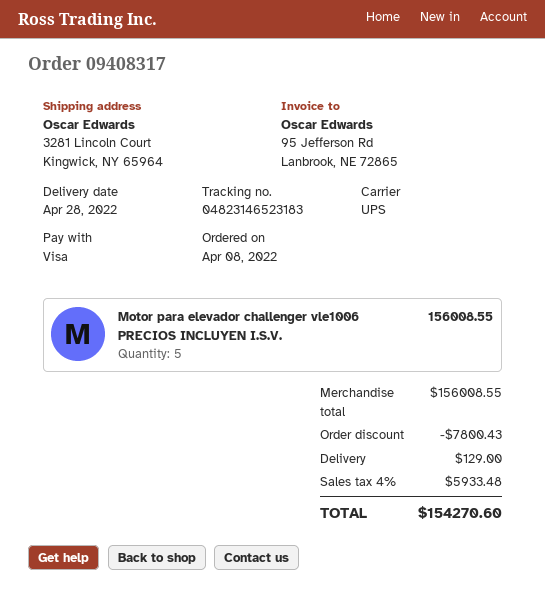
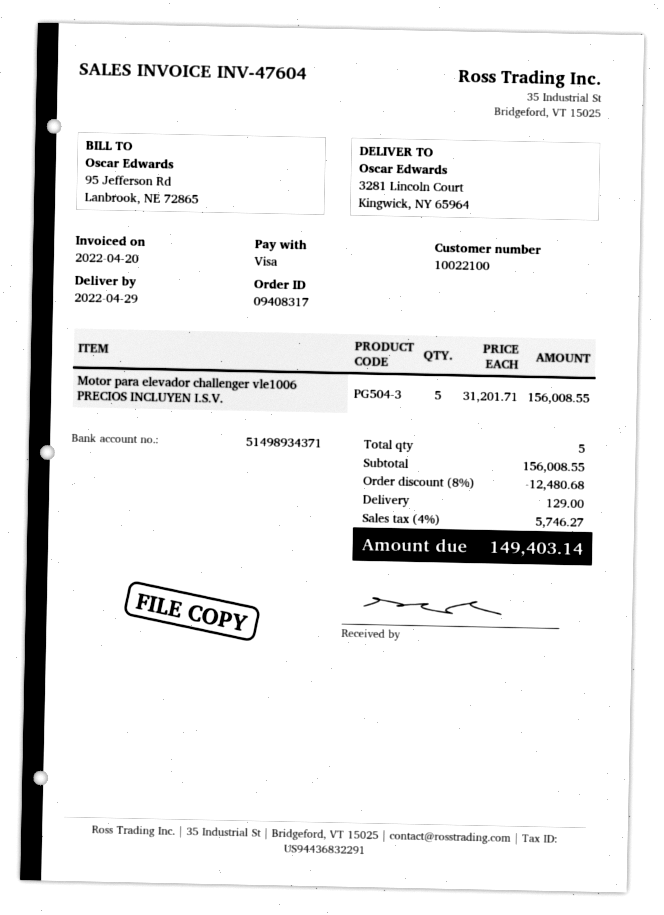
delivery date: 2022-04-28 -> 2022-04-29
discount: 7800.43 -> 12480.68
tax: 4% = 5933.48 -> 4% = 5746.27
total: 154270.60 -> 149403.14

